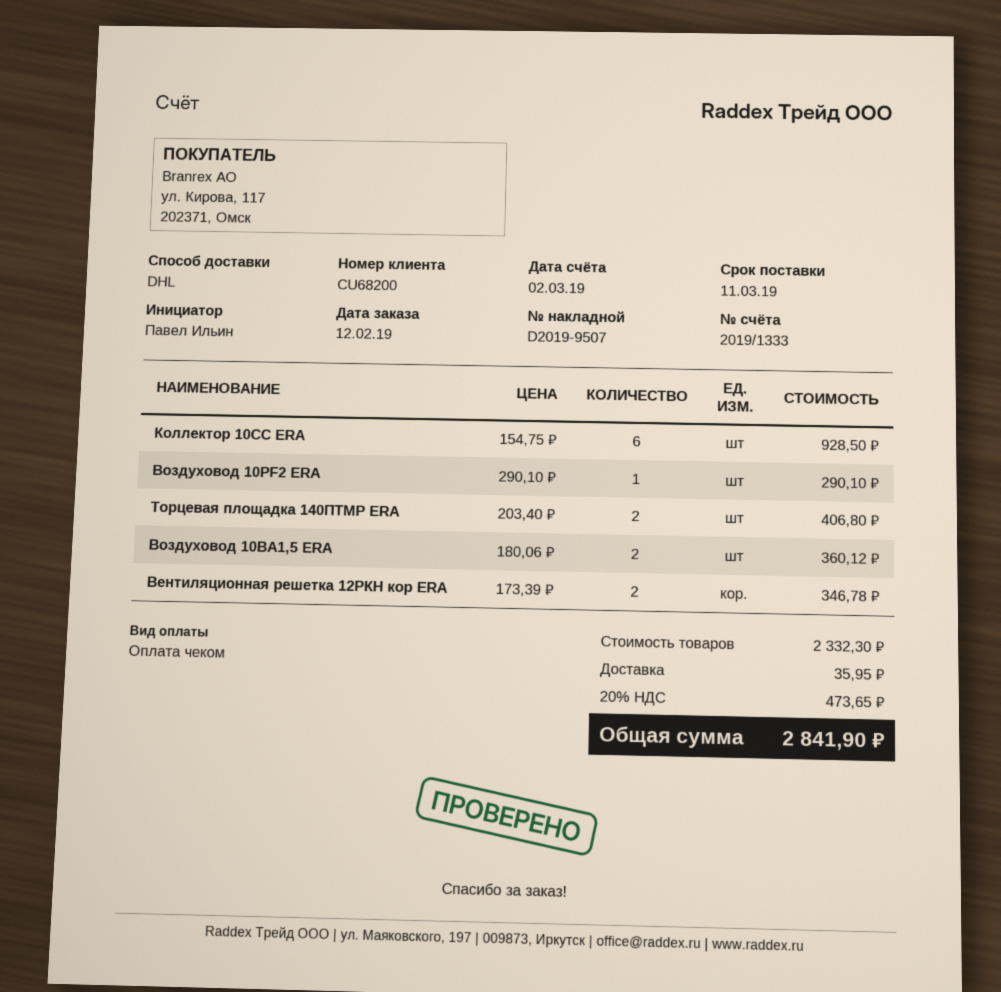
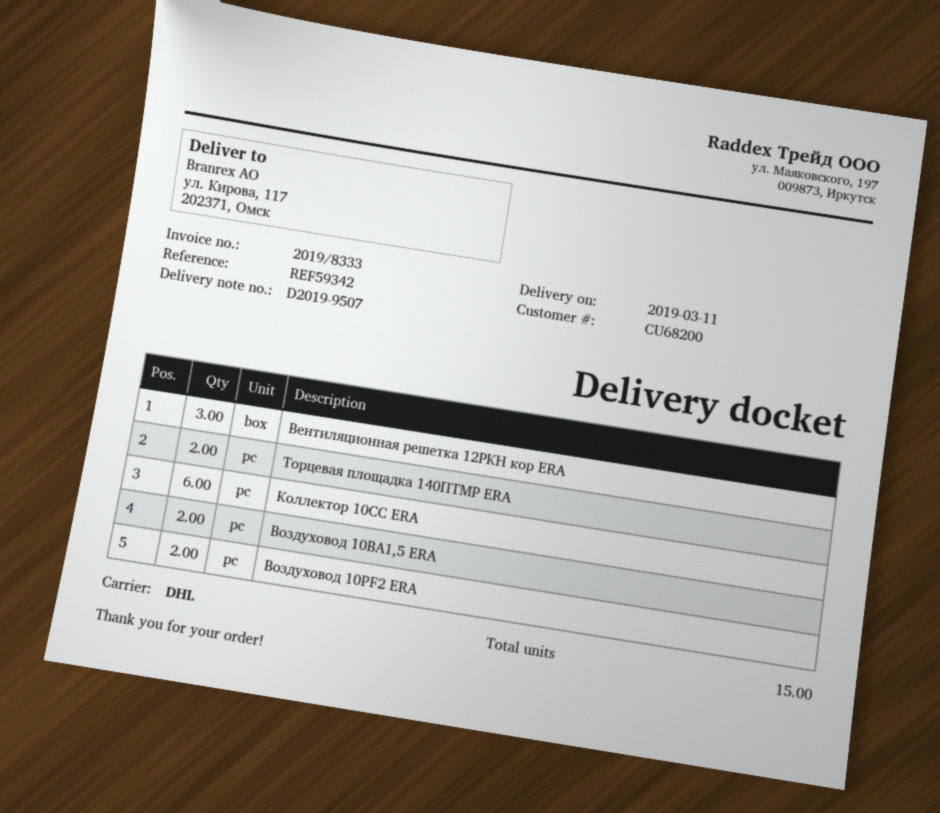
invoice number: 2019/1333 -> 2019/8333
Воздуховод 10PF2 ERA: 1 -> 2
Вентиляционная решетка 12РКН кор ERA: 2 -> 3

